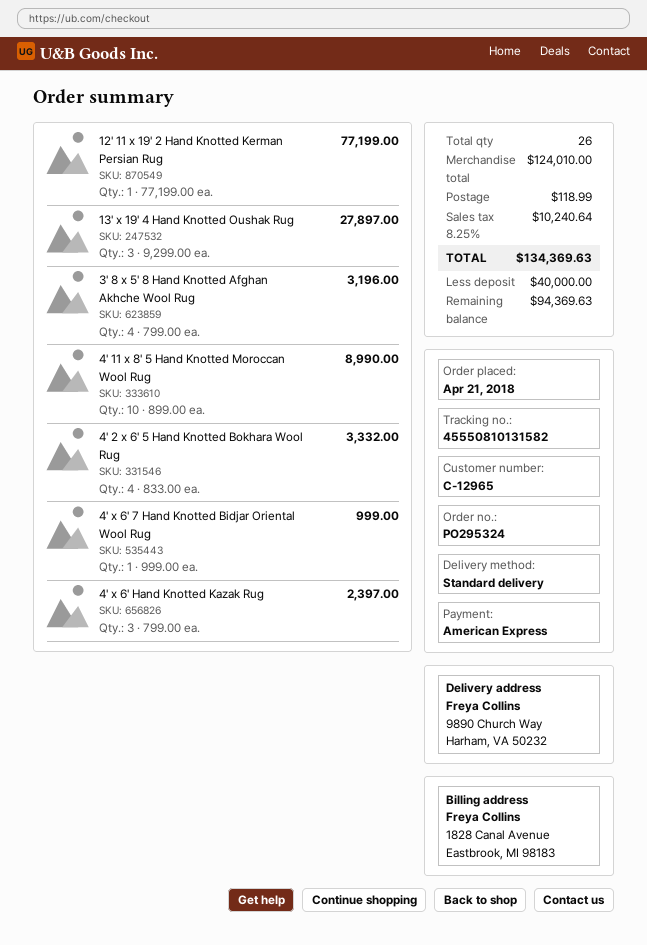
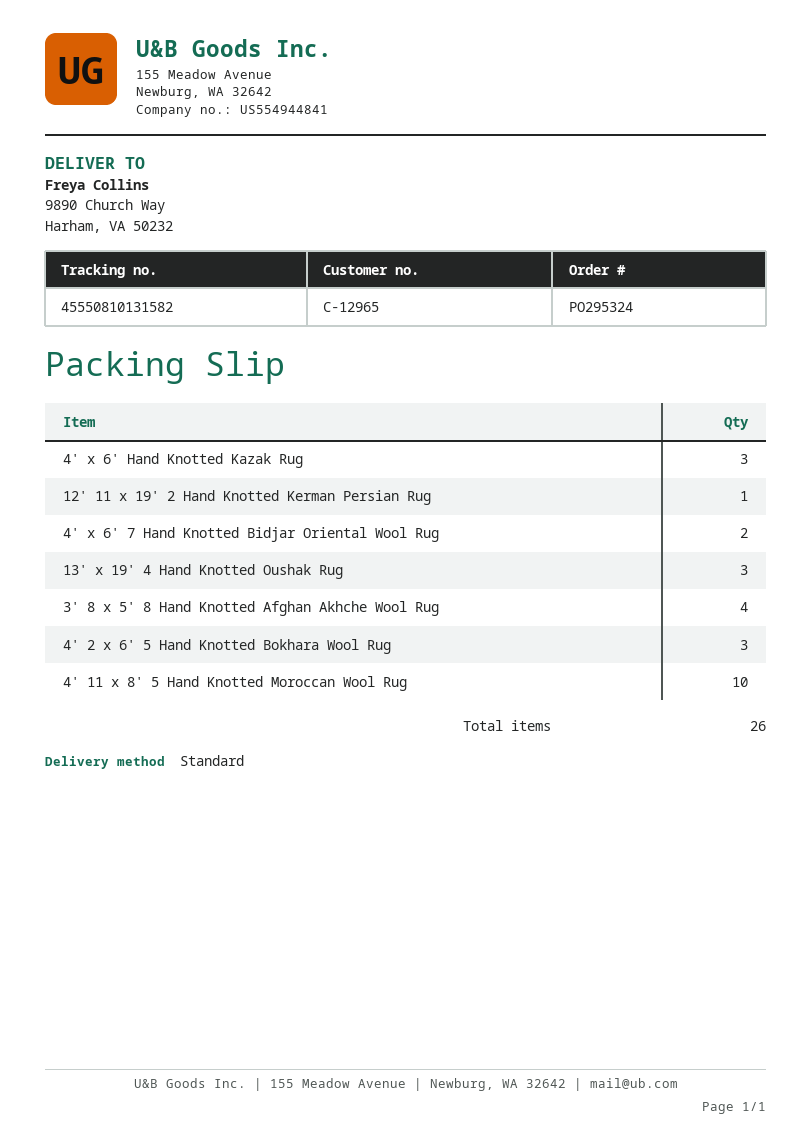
4' 2 x 6' 5 Hand Knotted Bokhara Wool Rug: 4 -> 3
4' x 6' 7 Hand Knotted Bidjar Oriental Wool Rug: 1 -> 2

